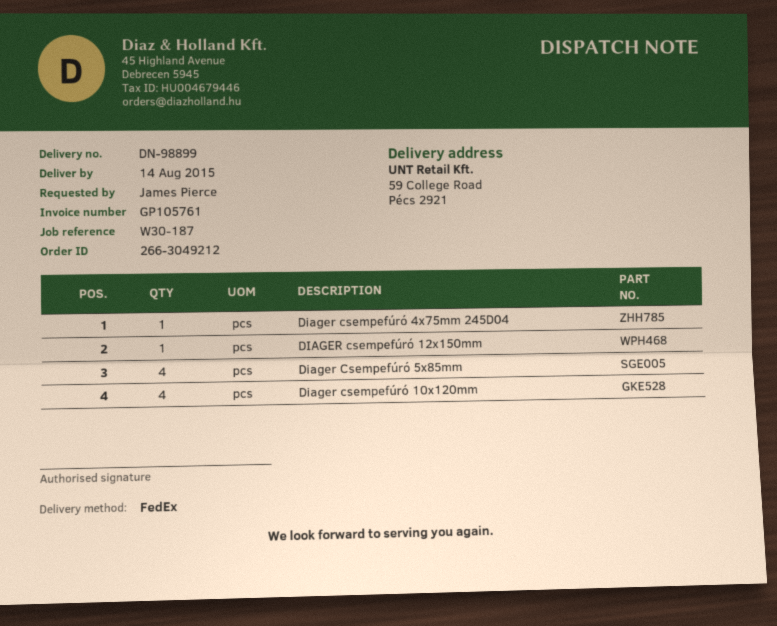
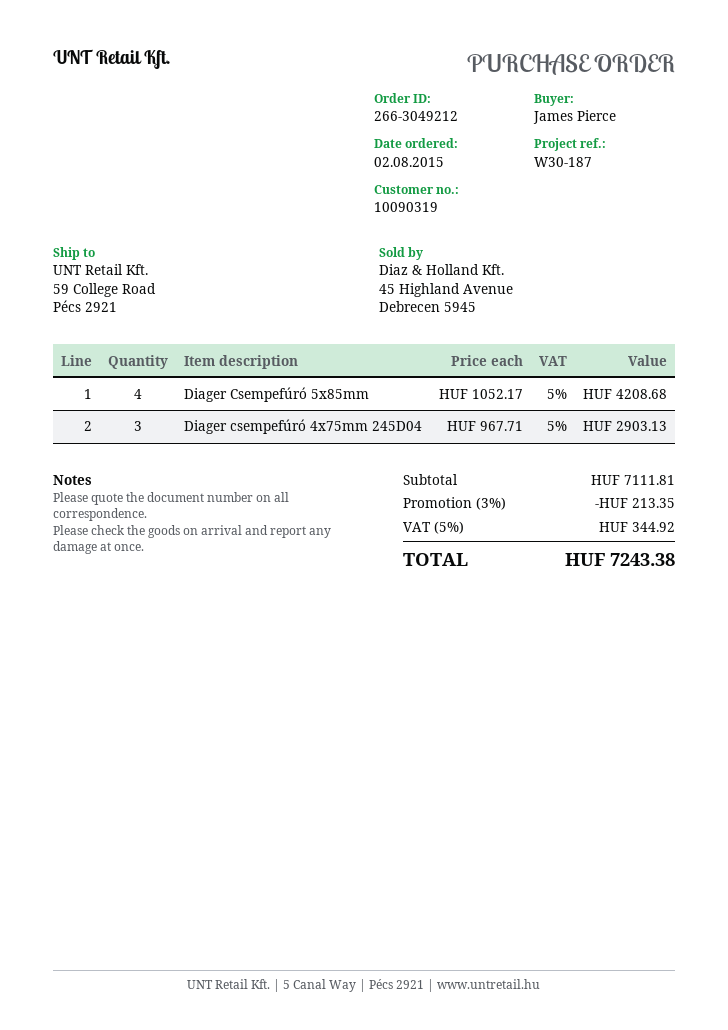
Diager csempefúró 4x75mm 245D04: 1 -> 3
DIAGER csempefúró 12x150mm: 1 -> none
Diager csempefúró 10x120mm: 4 -> none

